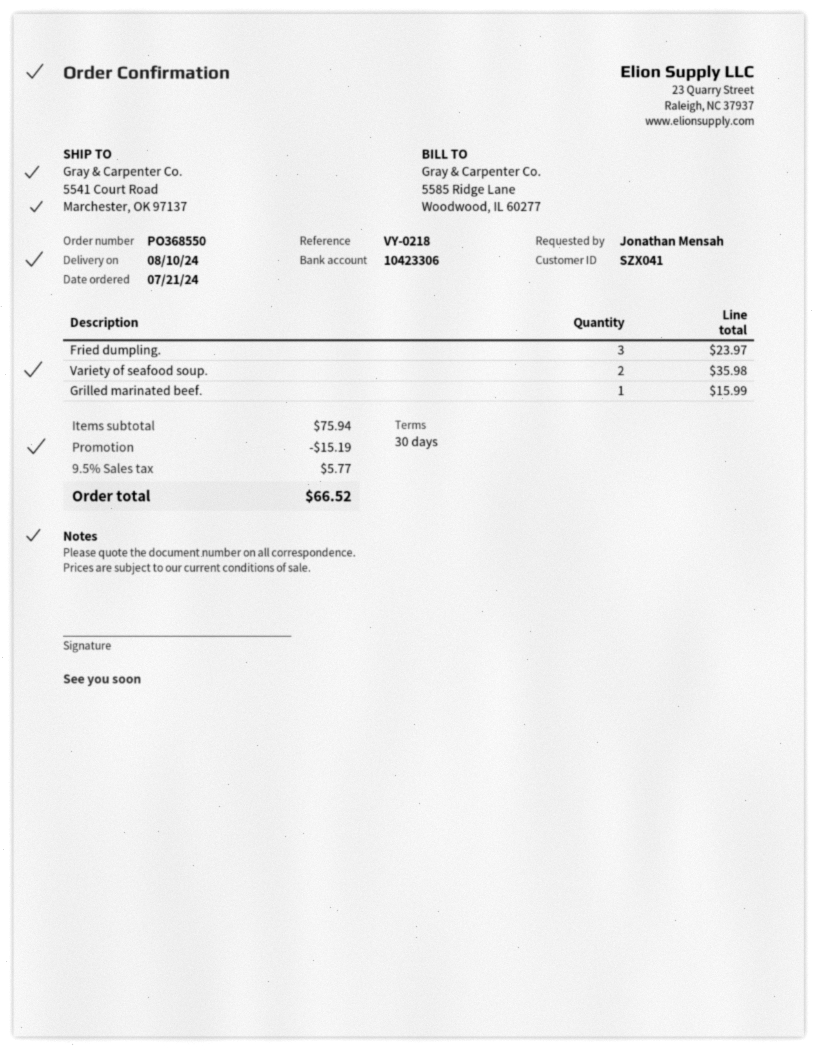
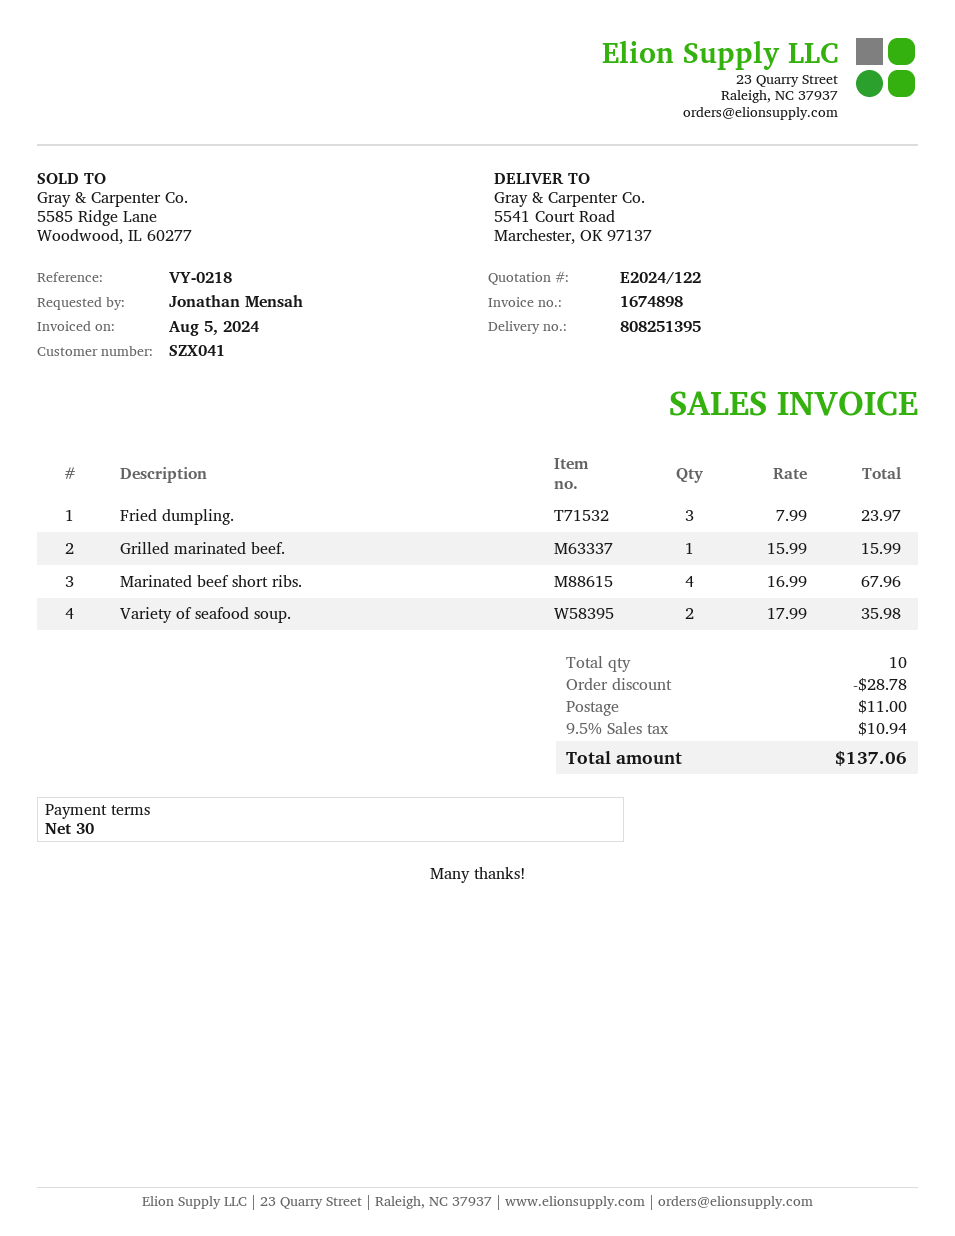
Marinated beef short ribs.: none -> 4 for 67.96
discount: 15.19 -> 28.78
shipping: none -> 11.00
tax: 9.5% = 5.77 -> 9.5% = 10.94
total: 66.52 -> 137.06

